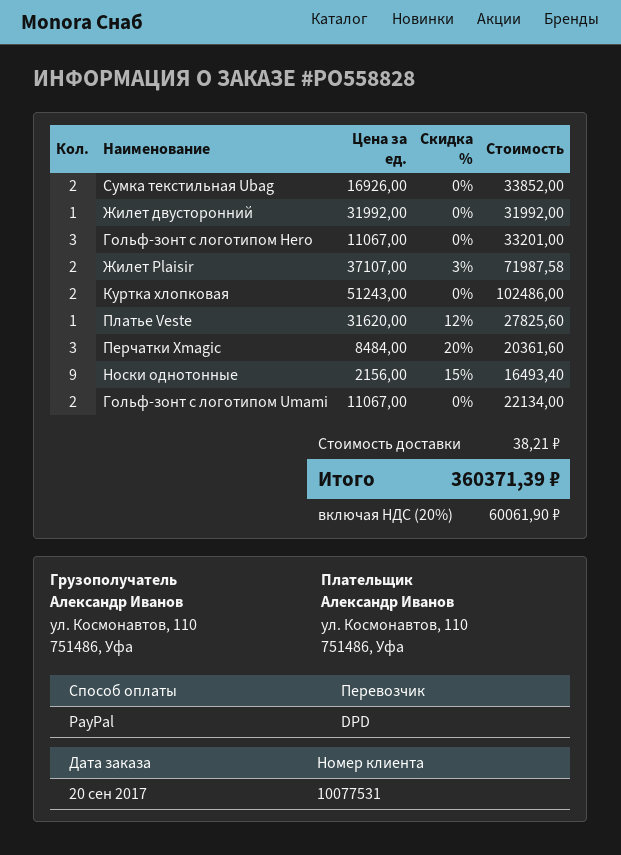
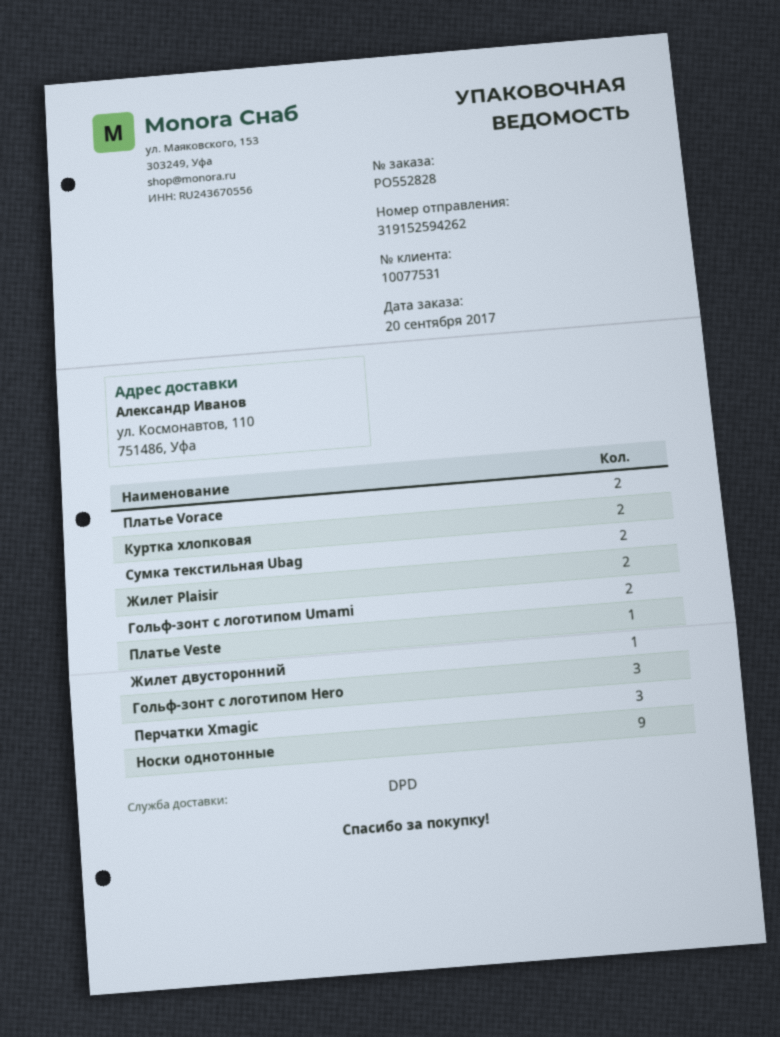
order number: PO558828 -> PO552828
Платье Vorace: none -> 2

